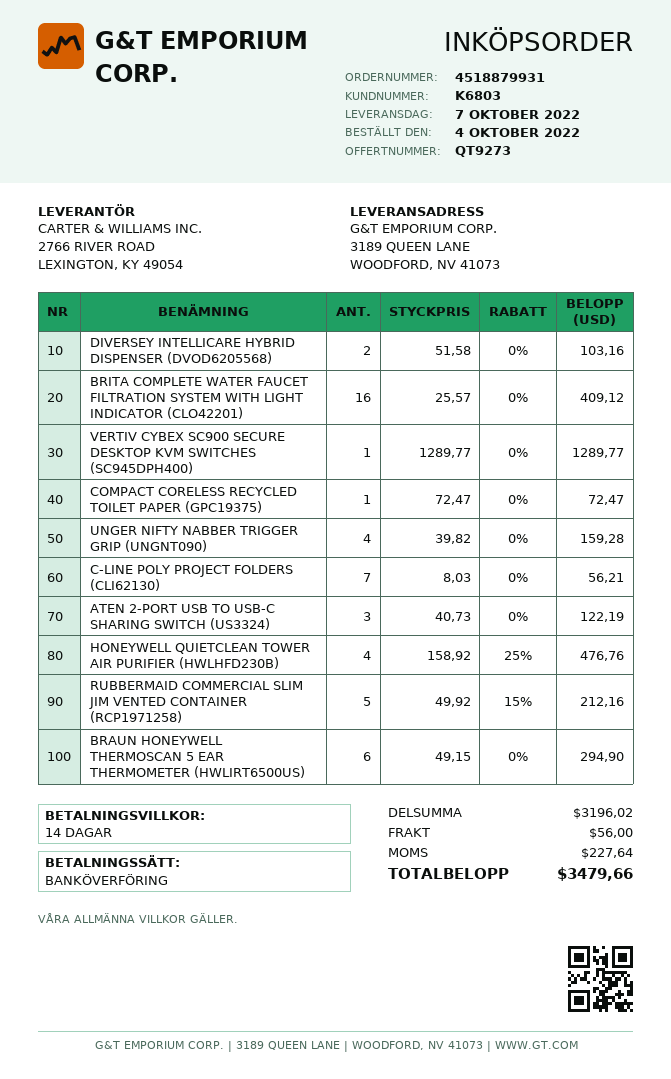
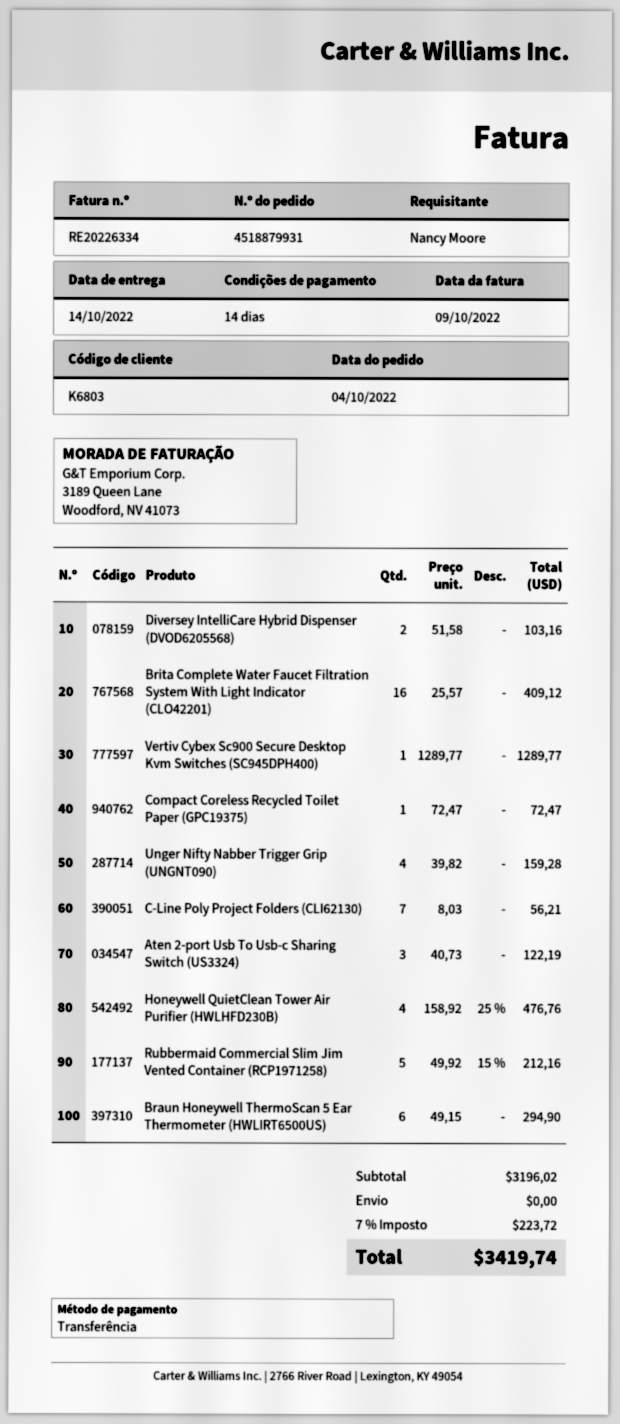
delivery date: 2022-10-07 -> 2022-10-14
shipping: 56.00 -> 0.00
tax: 227.64 -> 223.72
total: 3479.66 -> 3419.74

